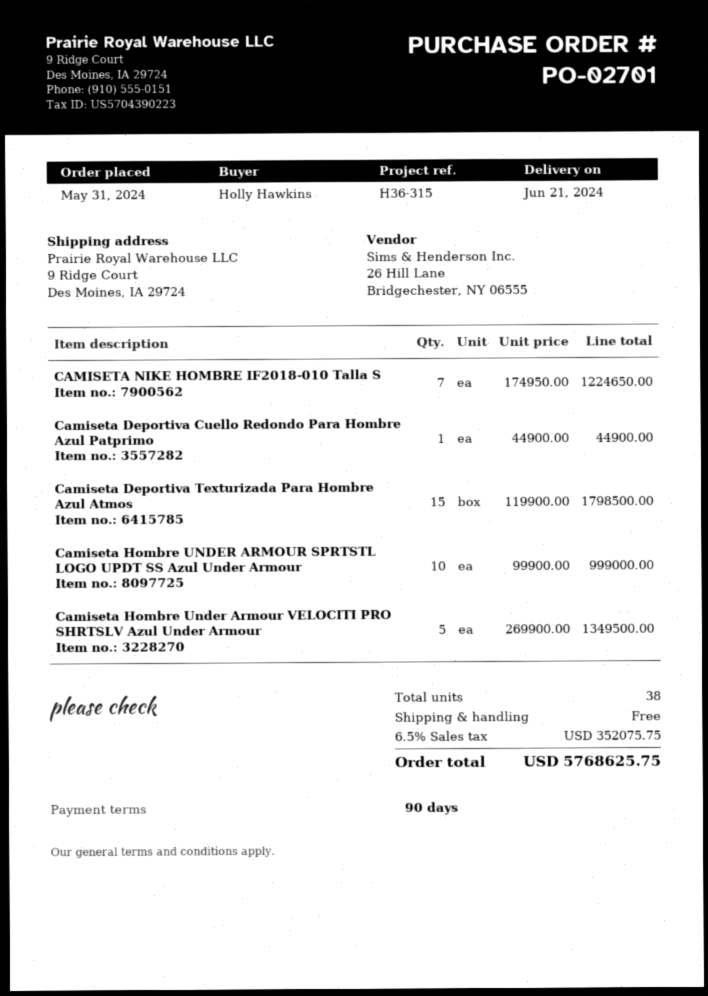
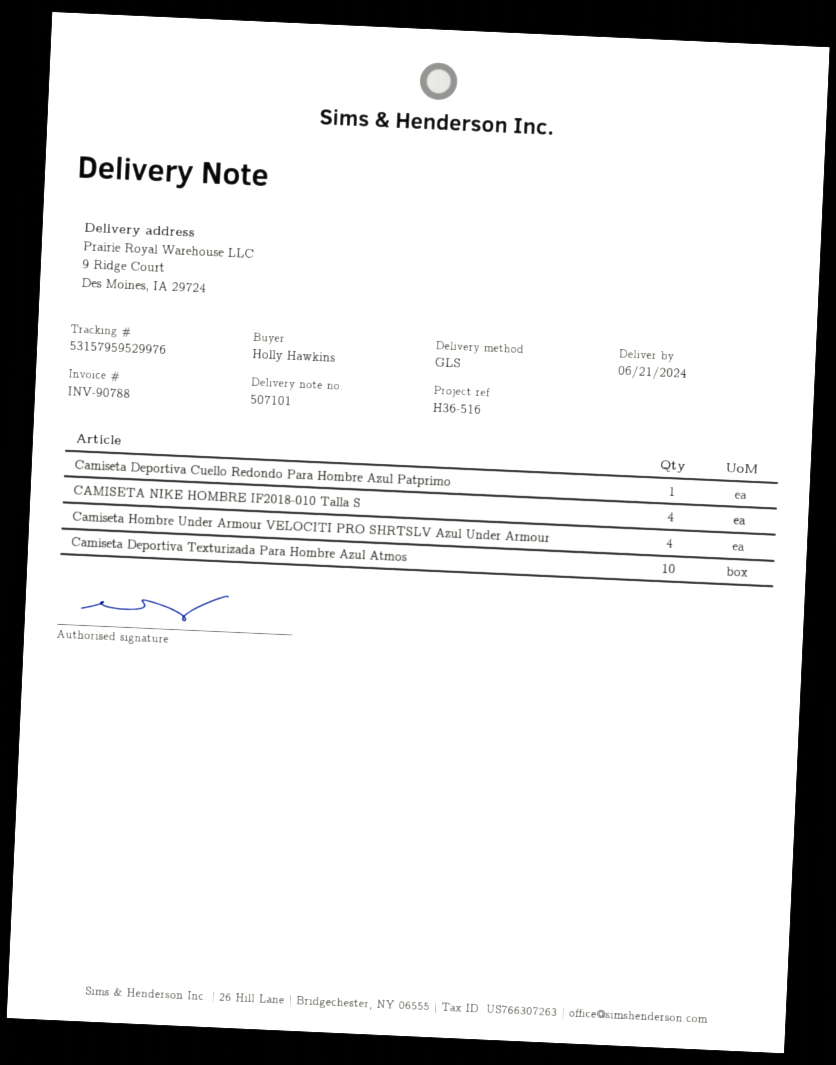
reference: H36-315 -> H36-516
CAMISETA NIKE HOMBRE IF2018-010 Talla S: 7 -> 4
Camiseta Deportiva Texturizada Para Hombre Azul Atmos: 15 -> 10
Camiseta Hombre UNDER ARMOUR SPRTSTL LOGO UPDT SS Azul Under Armour: 10 -> none
Camiseta Hombre Under Armour VELOCITI PRO SHRTSLV Azul Under Armour: 5 -> 4

